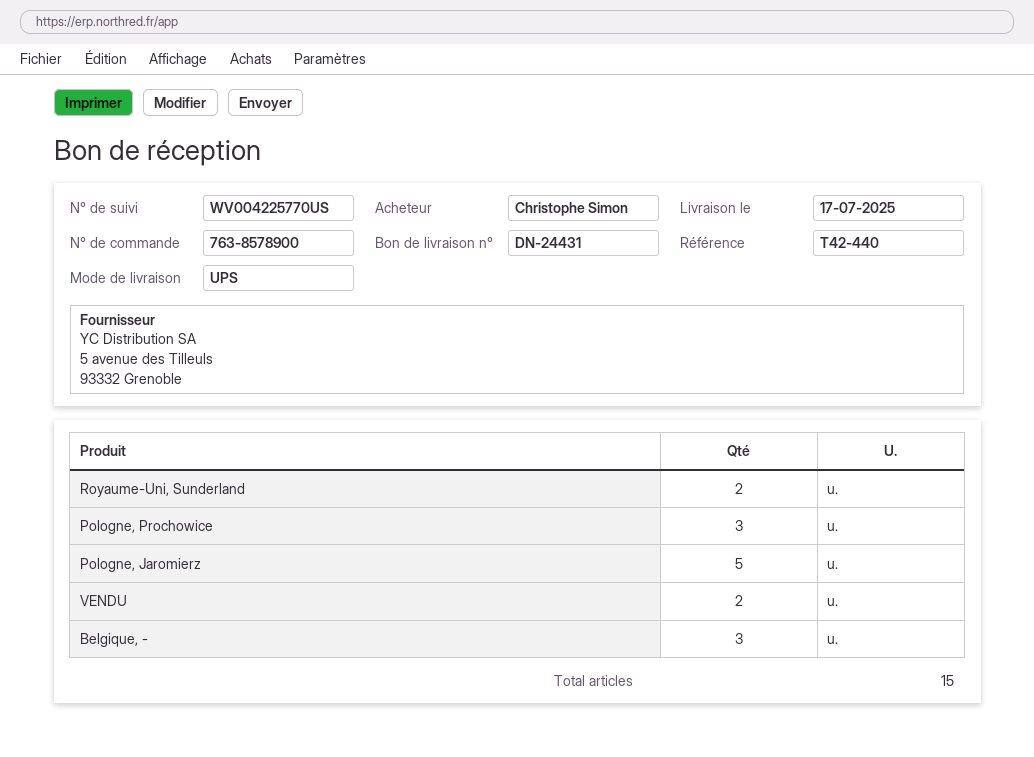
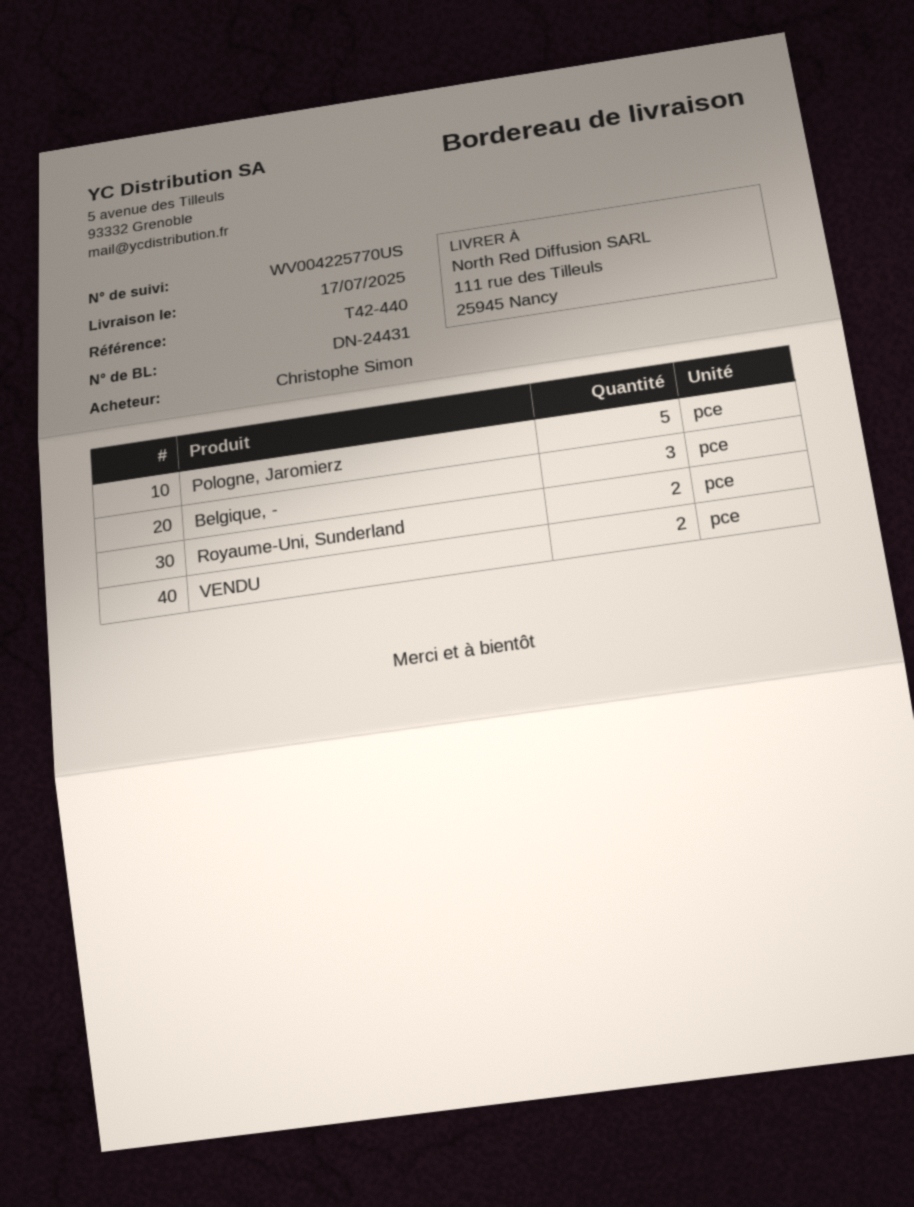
Pologne, Prochowice: 3 -> none

